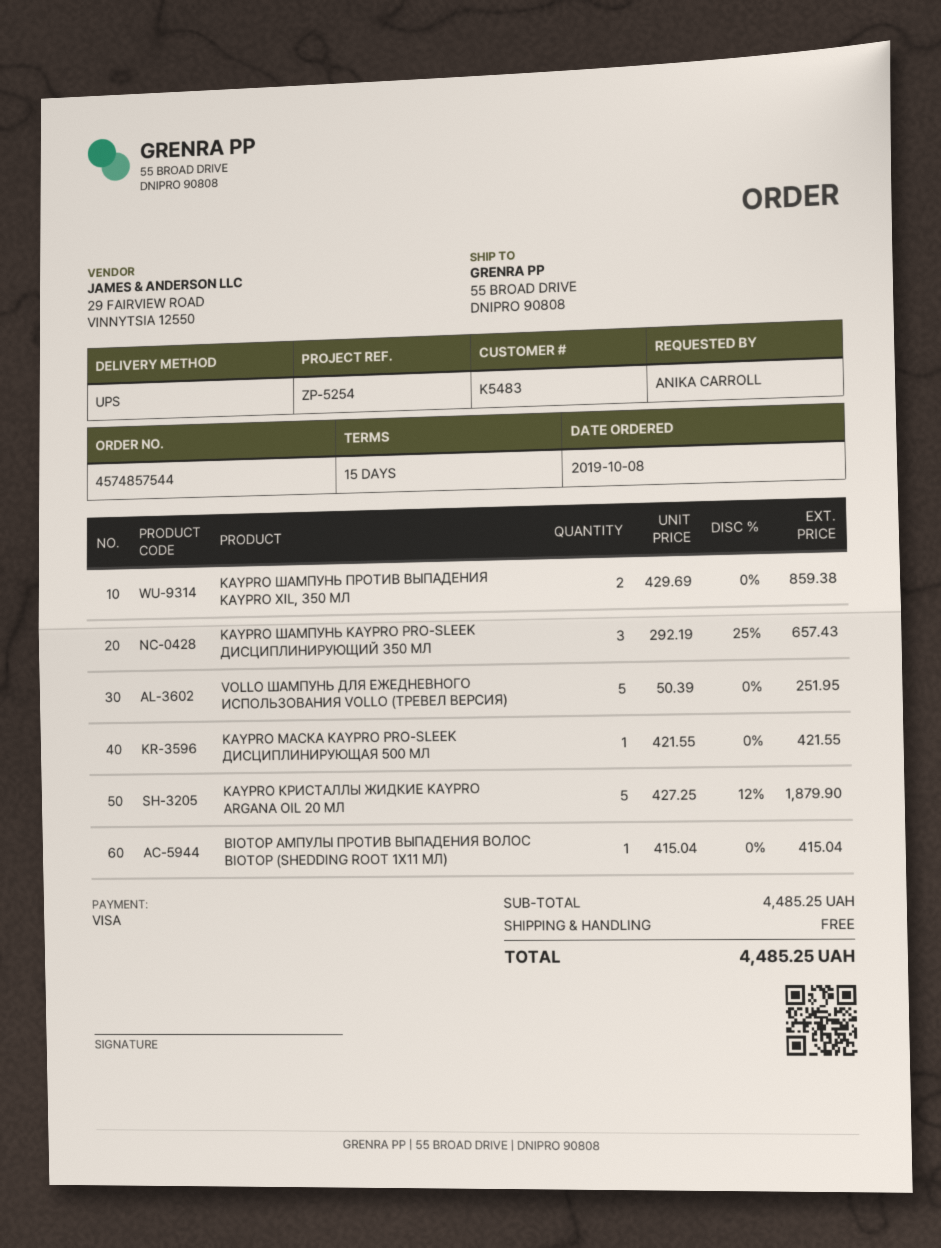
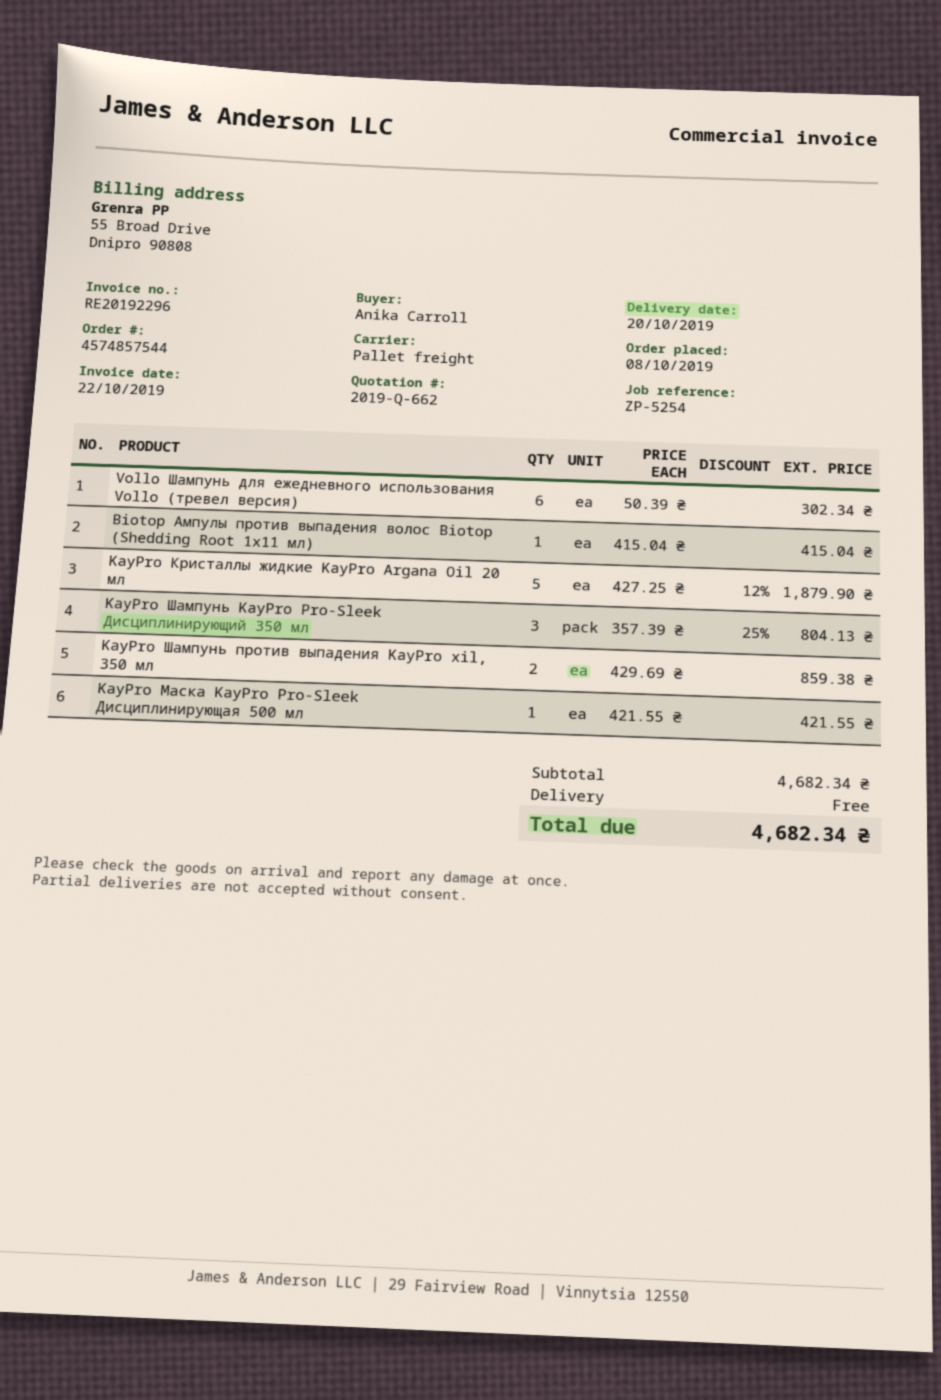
shipping method: UPS -> pallet freight
KAYPRO ШАМПУНЬ KAYPRO PRO-SLEEK ДИСЦИПЛИНИРУЮЩИЙ 350 МЛ: 3 x 292.19 - 25% = 657.43 -> 3 x 357.39 - 25% = 804.13
VOLLO ШАМПУНЬ ДЛЯ ЕЖЕДНЕВНОГО ИСПОЛЬЗОВАНИЯ VOLLO (ТРЕВЕЛ ВЕРСИЯ): 5 x 50.39 = 251.95 -> 6 x 50.39 = 302.34
subtotal: 4485.25 -> 4682.34
total: 4485.25 -> 4682.34

